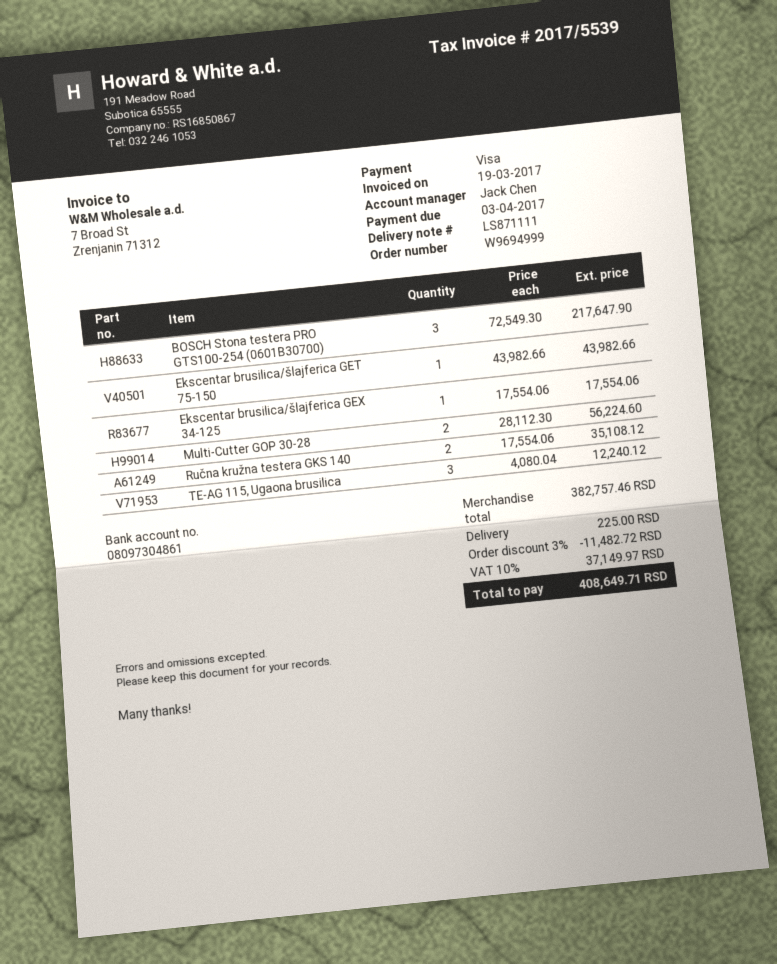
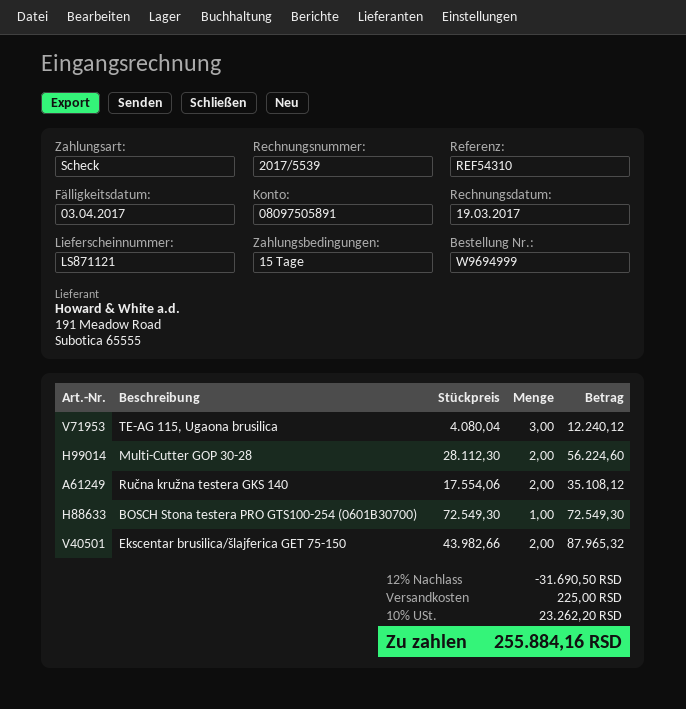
delivery note number: LS871111 -> LS871121
payment method: Visa -> cheque
bank account: 08097304861 -> 08097505891
BOSCH Stona testera PRO GTS100-254 (0601B30700): 3 x 72549.30 = 217647.90 -> 1 x 72549.30 = 72549.30
Ekscentar brusilica/šlajferica GET 75-150: 1 x 43982.66 = 43982.66 -> 2 x 43982.66 = 87965.32
Ekscentar brusilica/šlajferica GEX 34-125: 1 x 17554.06 = 17554.06 -> none
discount: 3% = 11482.72 -> 12% = 31690.50
tax: 10% = 37149.97 -> 10% = 23262.20
total: 408649.71 -> 255884.16

